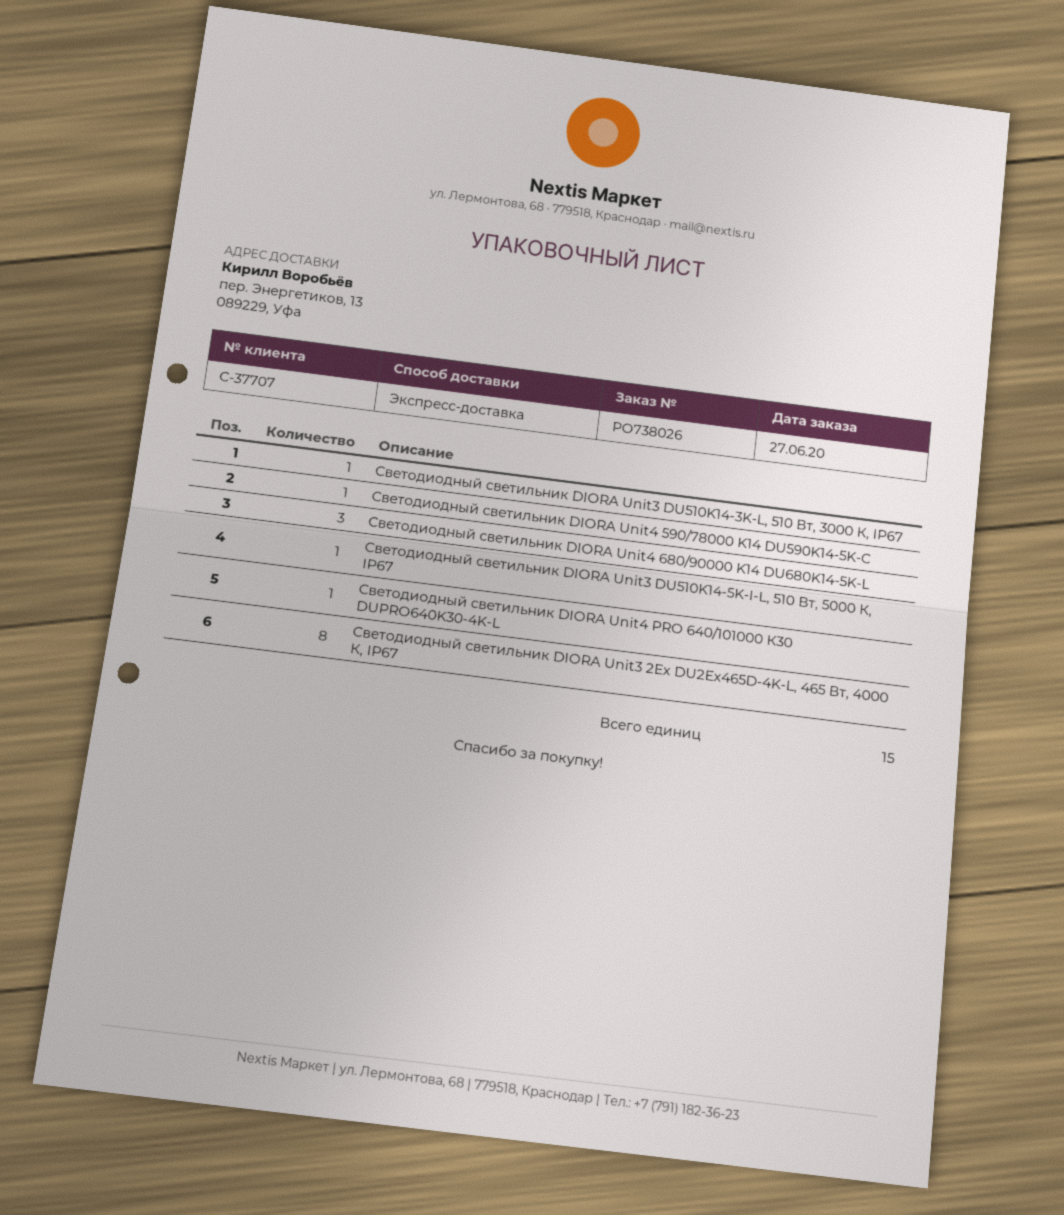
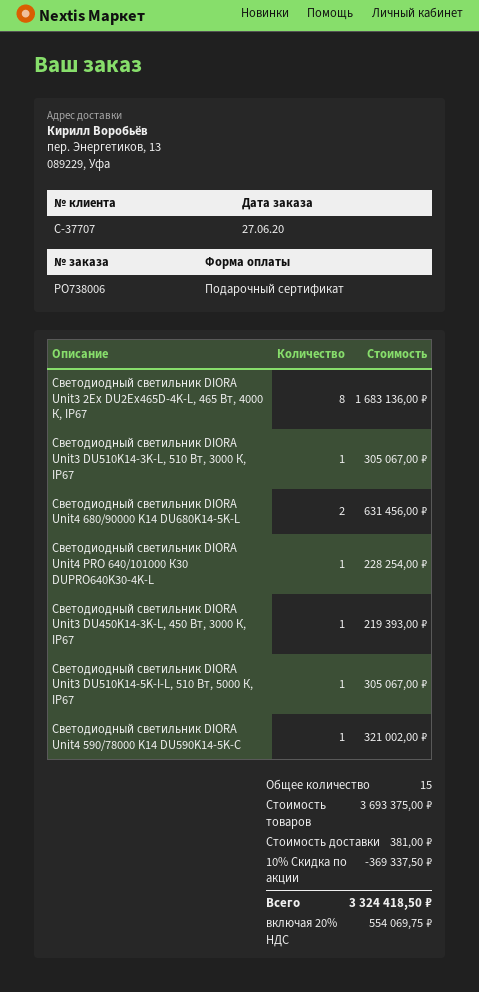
order number: PO738026 -> PO738006
Светодиодный светильник DIORA Unit4 680/90000 K14 DU680K14-5K-L: 3 -> 2
Светодиодный светильник DIORA Unit3 DU450K14-3K-L, 450 Вт, 3000 К, IP67: none -> 1

